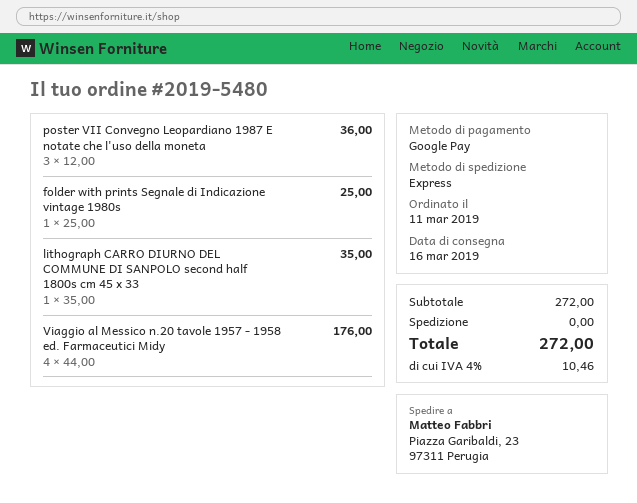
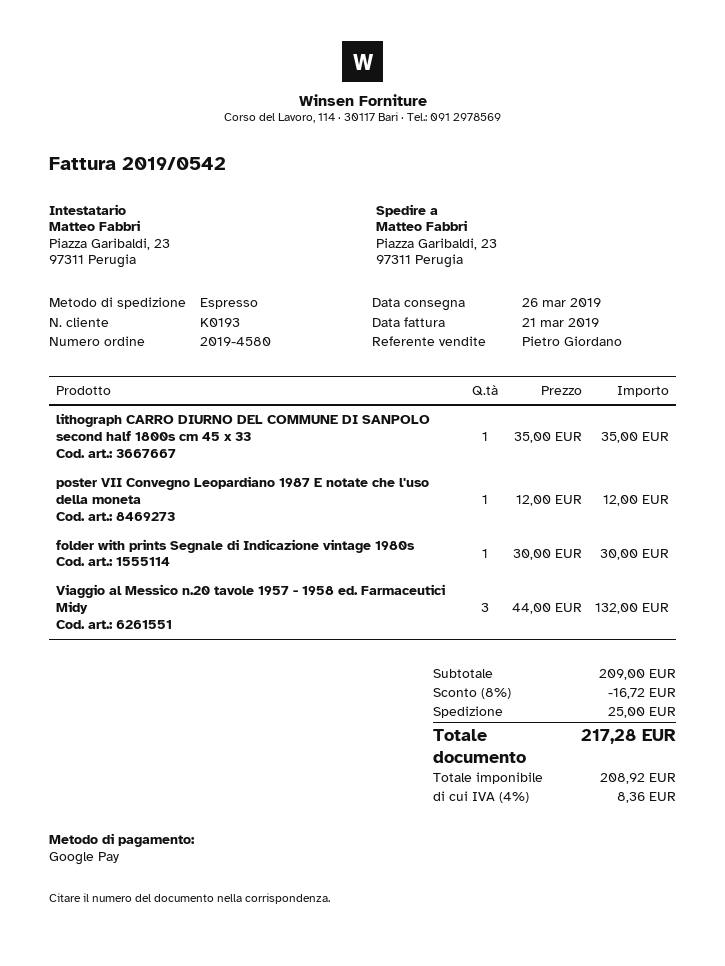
order number: 2019-5480 -> 2019-4580
delivery date: 2019-03-16 -> 2019-03-26
poster VII Convegno Leopardiano 1987 E notate che l'uso della moneta: 3 x 12.00 = 36.00 -> 1 x 12.00 = 12.00
folder with prints Segnale di Indicazione vintage 1980s: 1 x 25.00 = 25.00 -> 1 x 30.00 = 30.00
Viaggio al Messico n.20 tavole 1957 - 1958 ed. Farmaceutici Midy: 4 x 44.00 = 176.00 -> 3 x 44.00 = 132.00
subtotal: 272.00 -> 209.00
discount: none -> 8% = 16.72
shipping: 0.00 -> 25.00
tax: 4% = 10.46 -> 4% = 8.36
total: 272.00 -> 217.28

